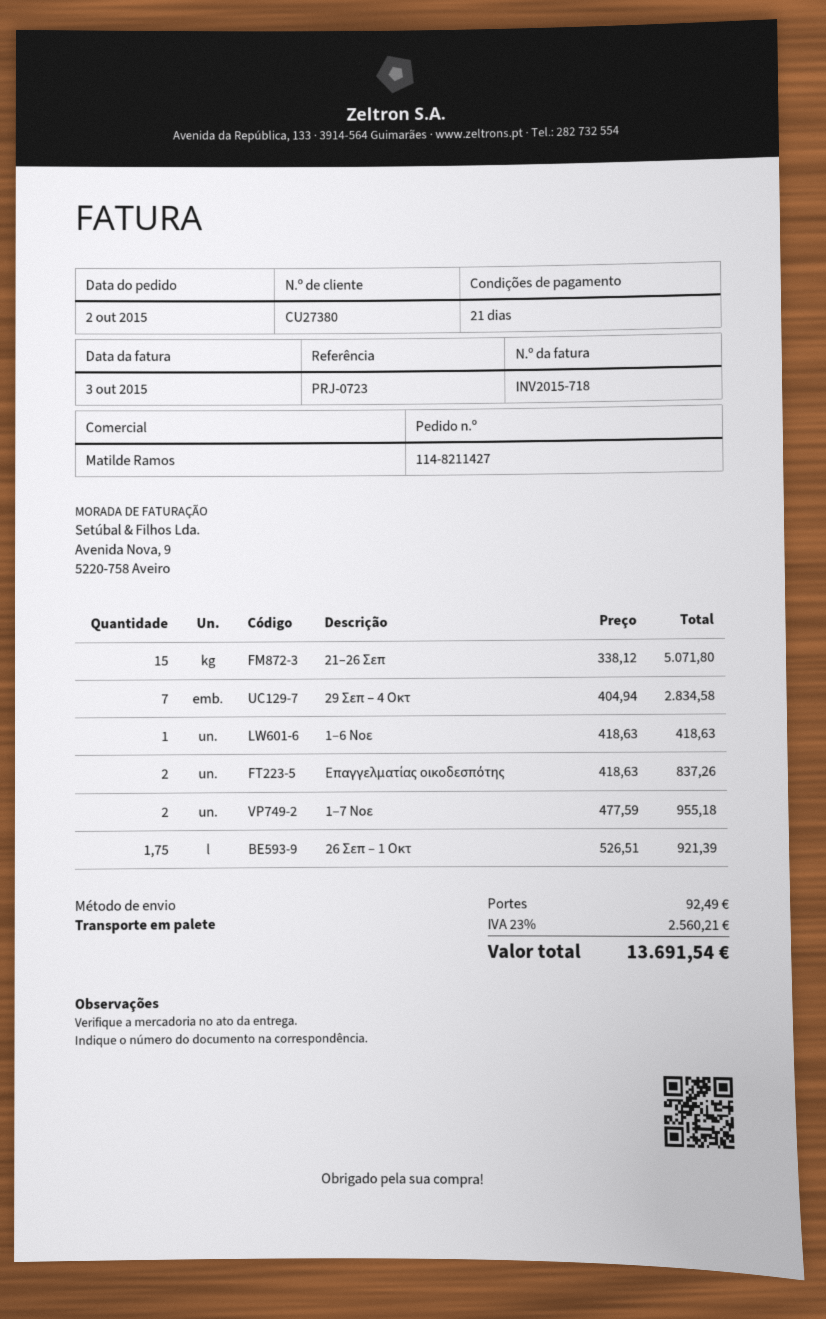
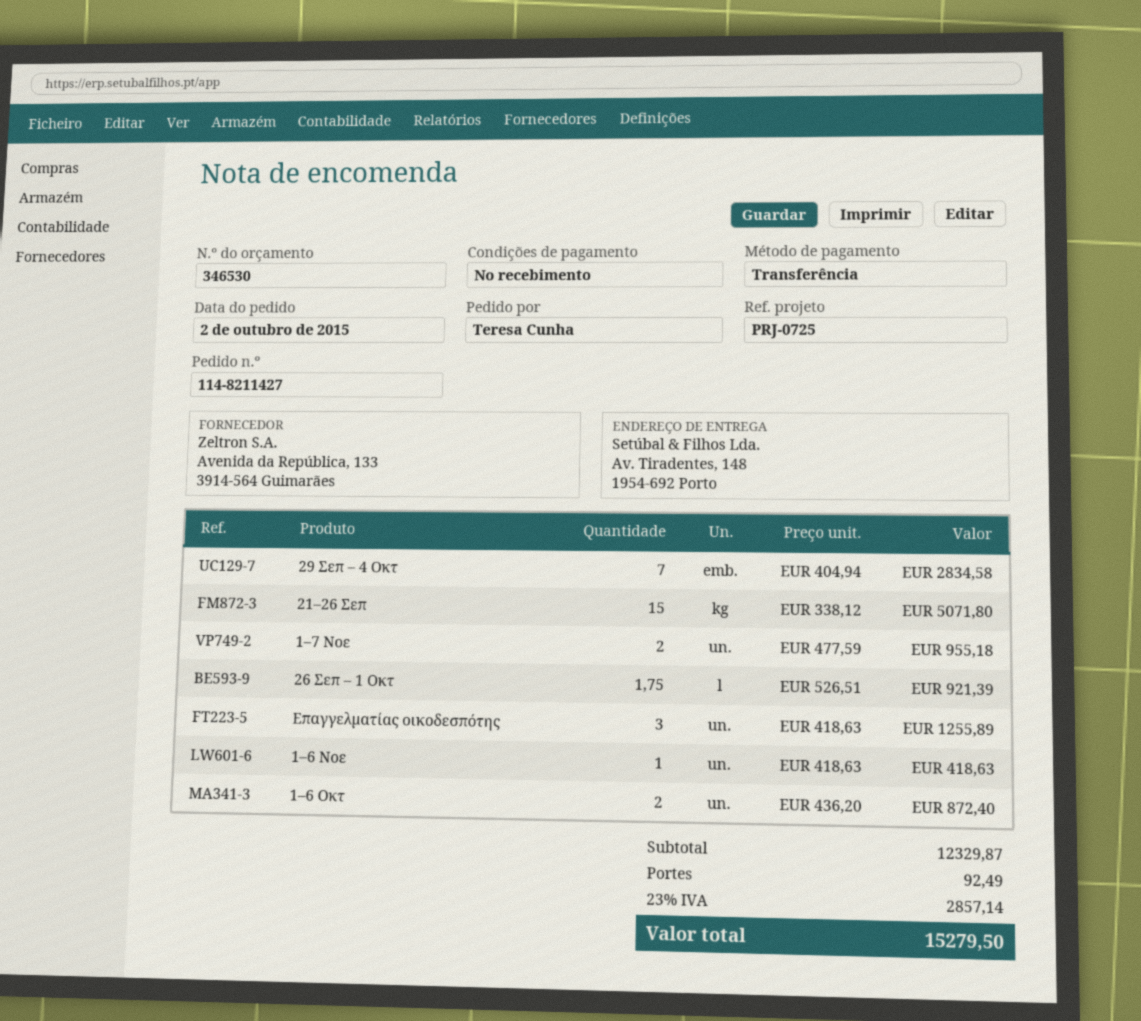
payment terms: 21 days -> on receipt
reference: PRJ-0723 -> PRJ-0725
Επαγγελματίας οικοδεσπότης: 2 x 418.63 = 837.26 -> 3 x 418.63 = 1255.89
1–6 Οκτ: none -> 2 x 436.20 = 872.40
tax: 23% = 2560.21 -> 23% = 2857.14
total: 13691.54 -> 15279.50

